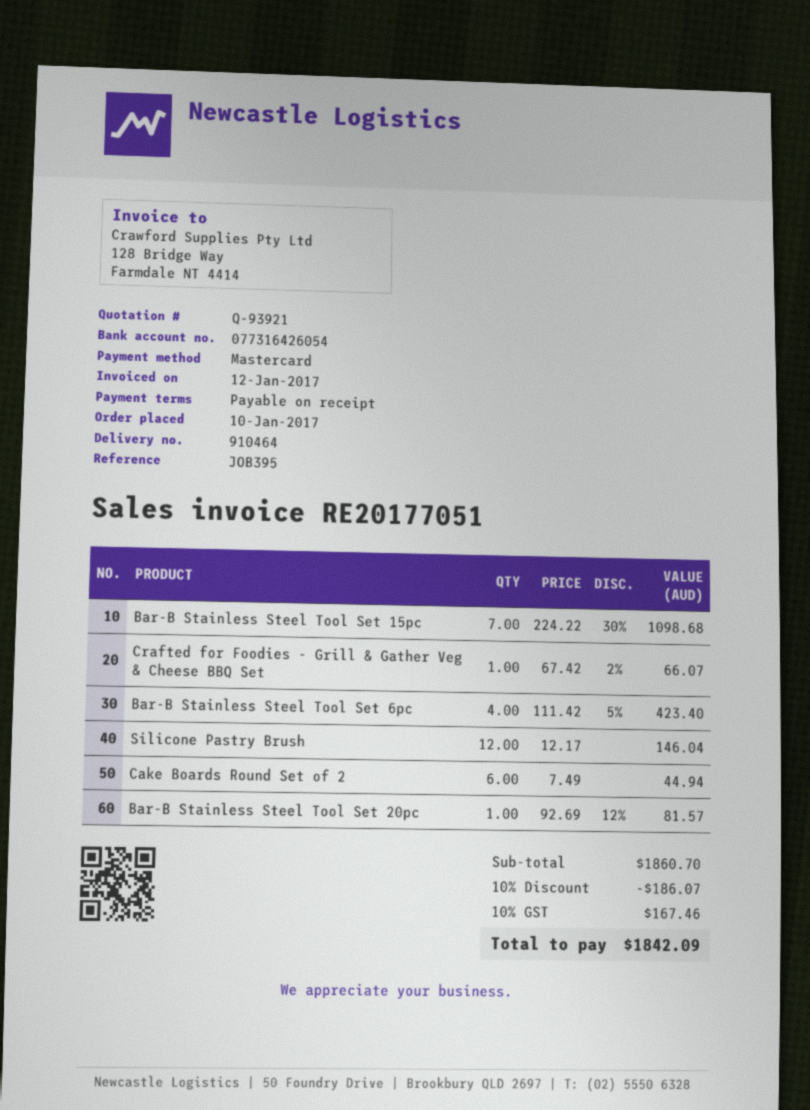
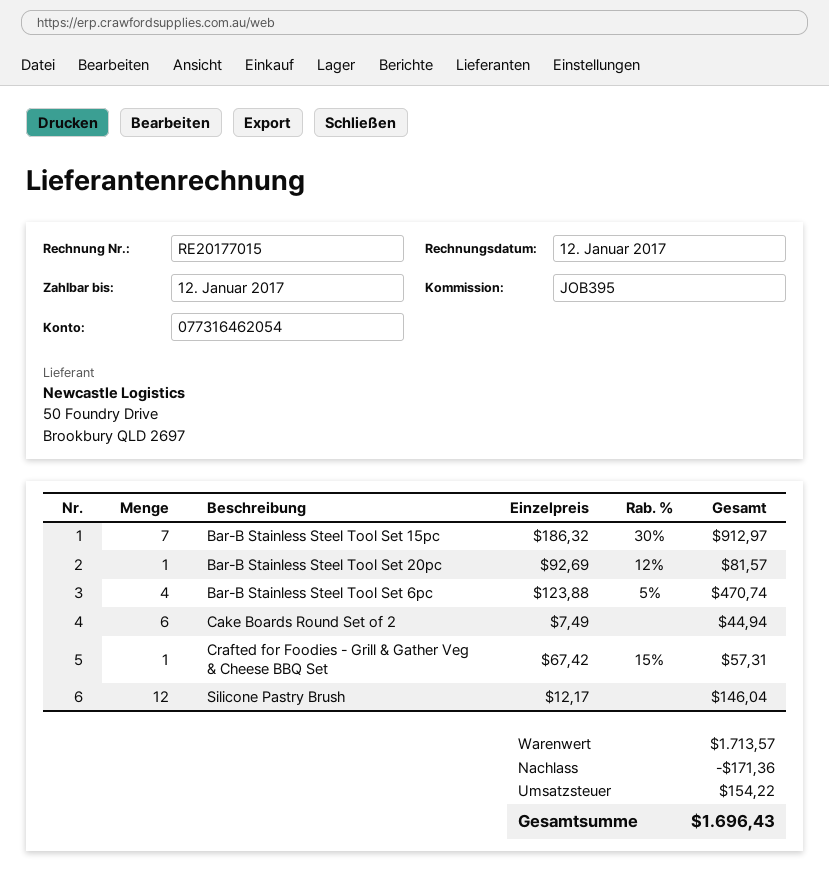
invoice number: RE20177051 -> RE20177015
bank account: 077316426054 -> 077316462054
Bar-B Stainless Steel Tool Set 15pc: 7 x 224.22 - 30% = 1098.68 -> 7 x 186.32 - 30% = 912.97
Crafted for Foodies - Grill & Gather Veg & Cheese BBQ Set: 1 x 67.42 - 2% = 66.07 -> 1 x 67.42 - 15% = 57.31
Bar-B Stainless Steel Tool Set 6pc: 4 x 111.42 - 5% = 423.40 -> 4 x 123.88 - 5% = 470.74
subtotal: 1860.70 -> 1713.57
discount: 186.07 -> 171.36
tax: 167.46 -> 154.22
total: 1842.09 -> 1696.43

